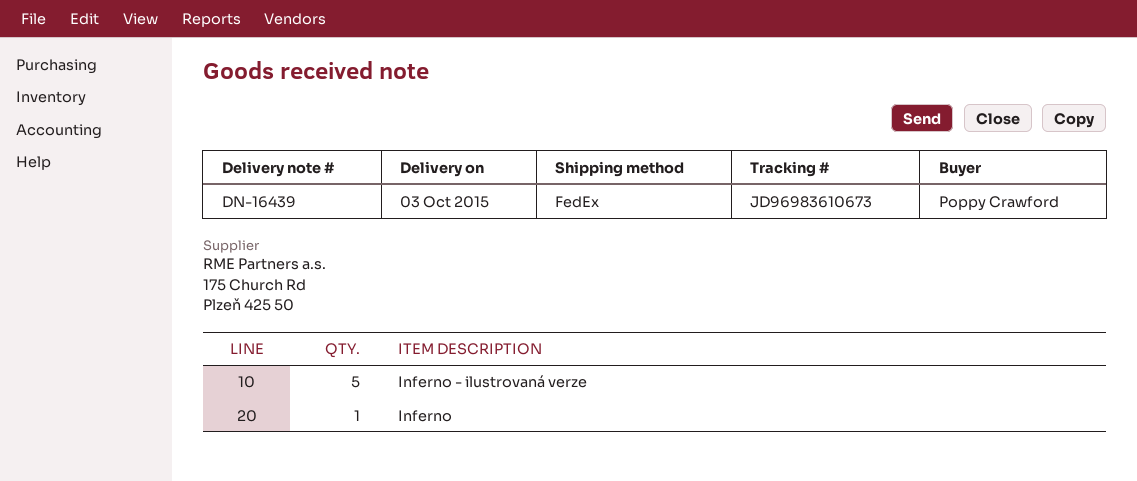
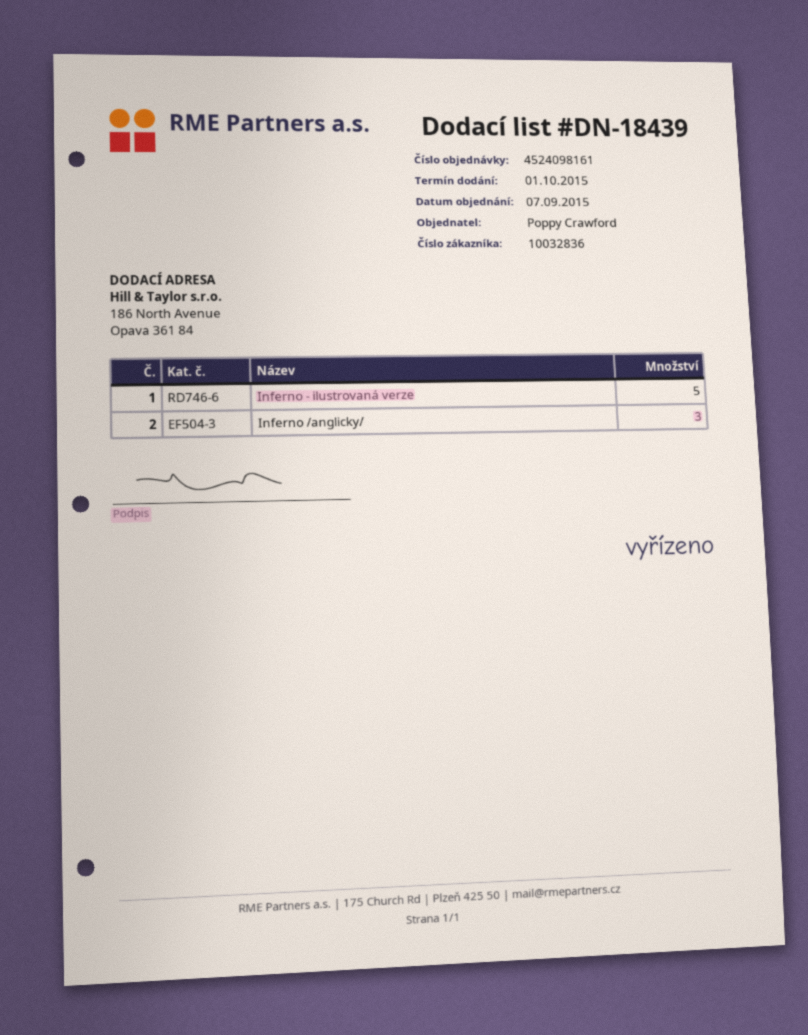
delivery note number: DN-16439 -> DN-18439
delivery date: 2015-10-03 -> 2015-10-01
Inferno: 1 -> none
Inferno /anglicky/: none -> 3

